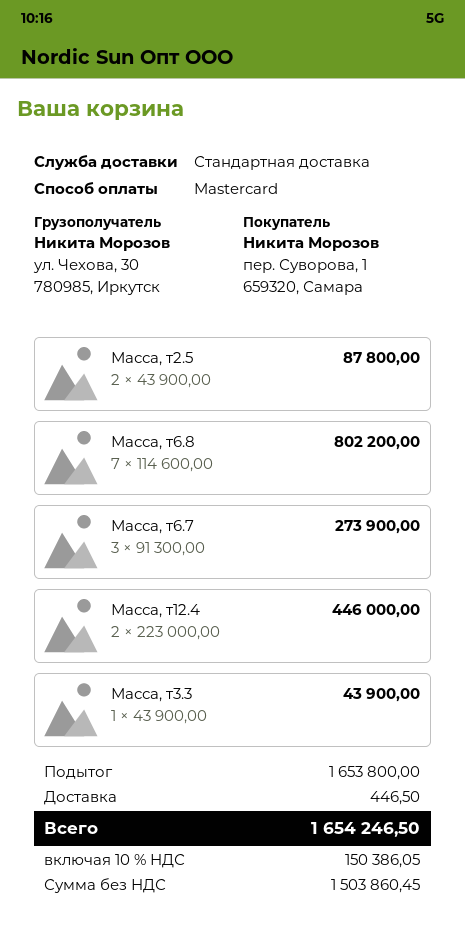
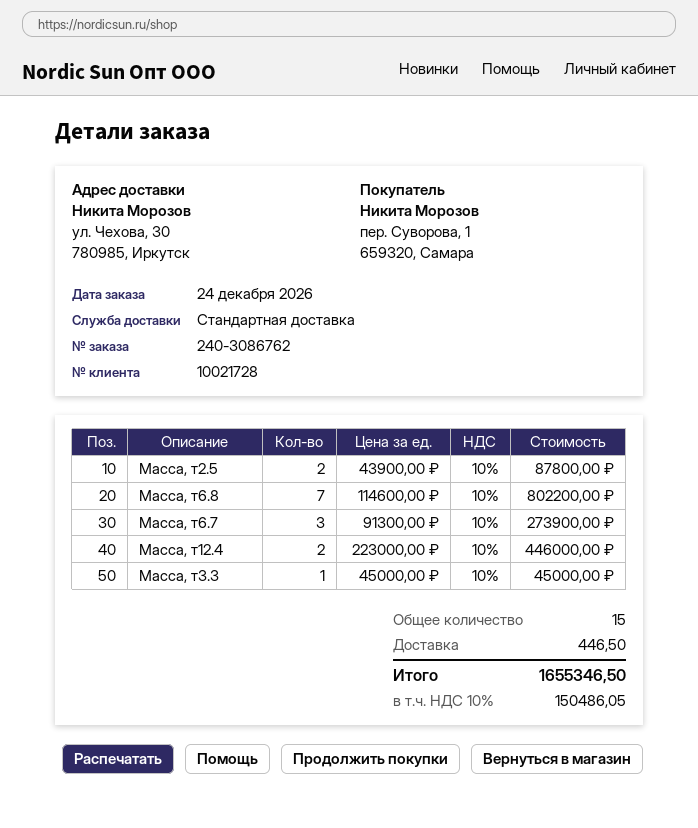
Масса, т3.3: 1 x 43900.00 = 43900.00 -> 1 x 45000.00 = 45000.00
tax: 10% = 150386.05 -> 10% = 150486.05
total: 1654246.50 -> 1655346.50

